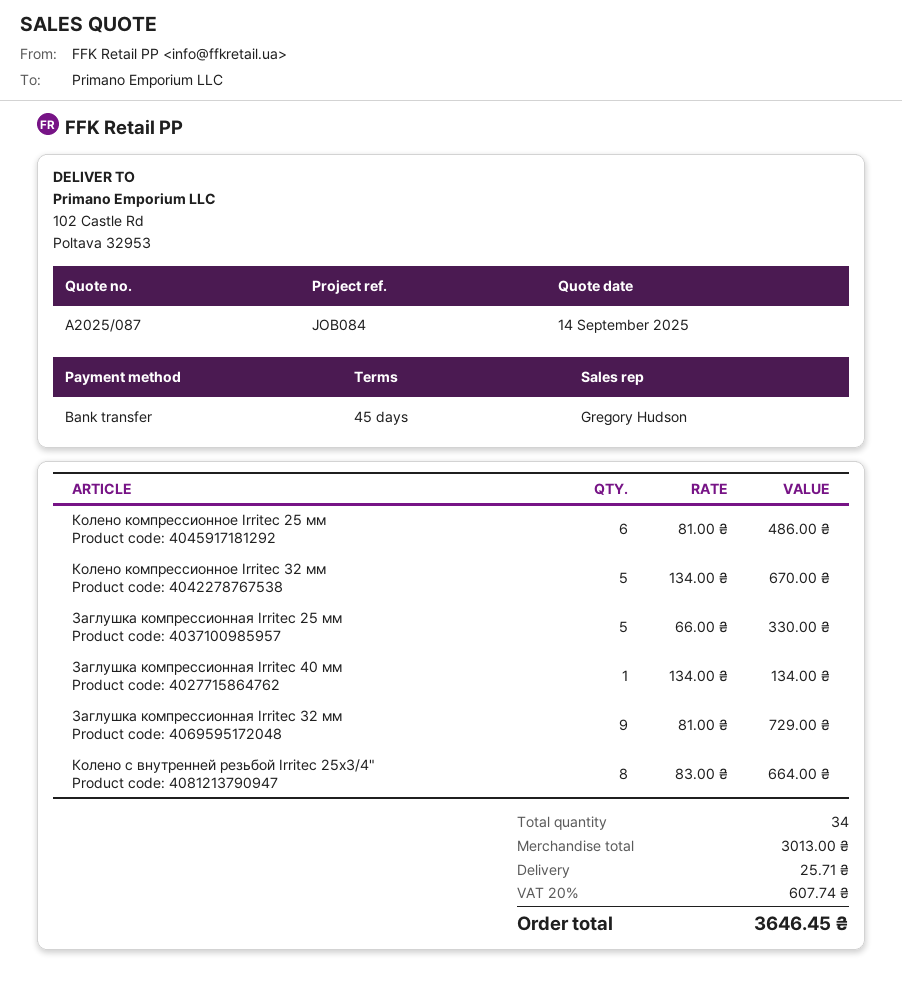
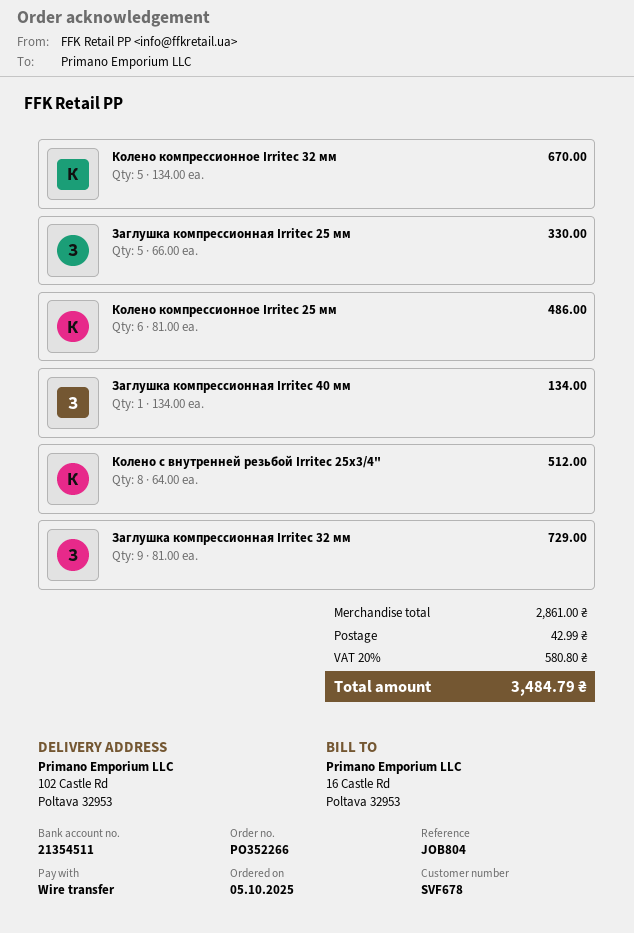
reference: JOB084 -> JOB804
Колено с внутренней резьбой Irritec 25x3/4": 8 x 83.00 = 664.00 -> 8 x 64.00 = 512.00
subtotal: 3013.00 -> 2861.00
shipping: 25.71 -> 42.99
tax: 20% = 607.74 -> 20% = 580.80
total: 3646.45 -> 3484.79

